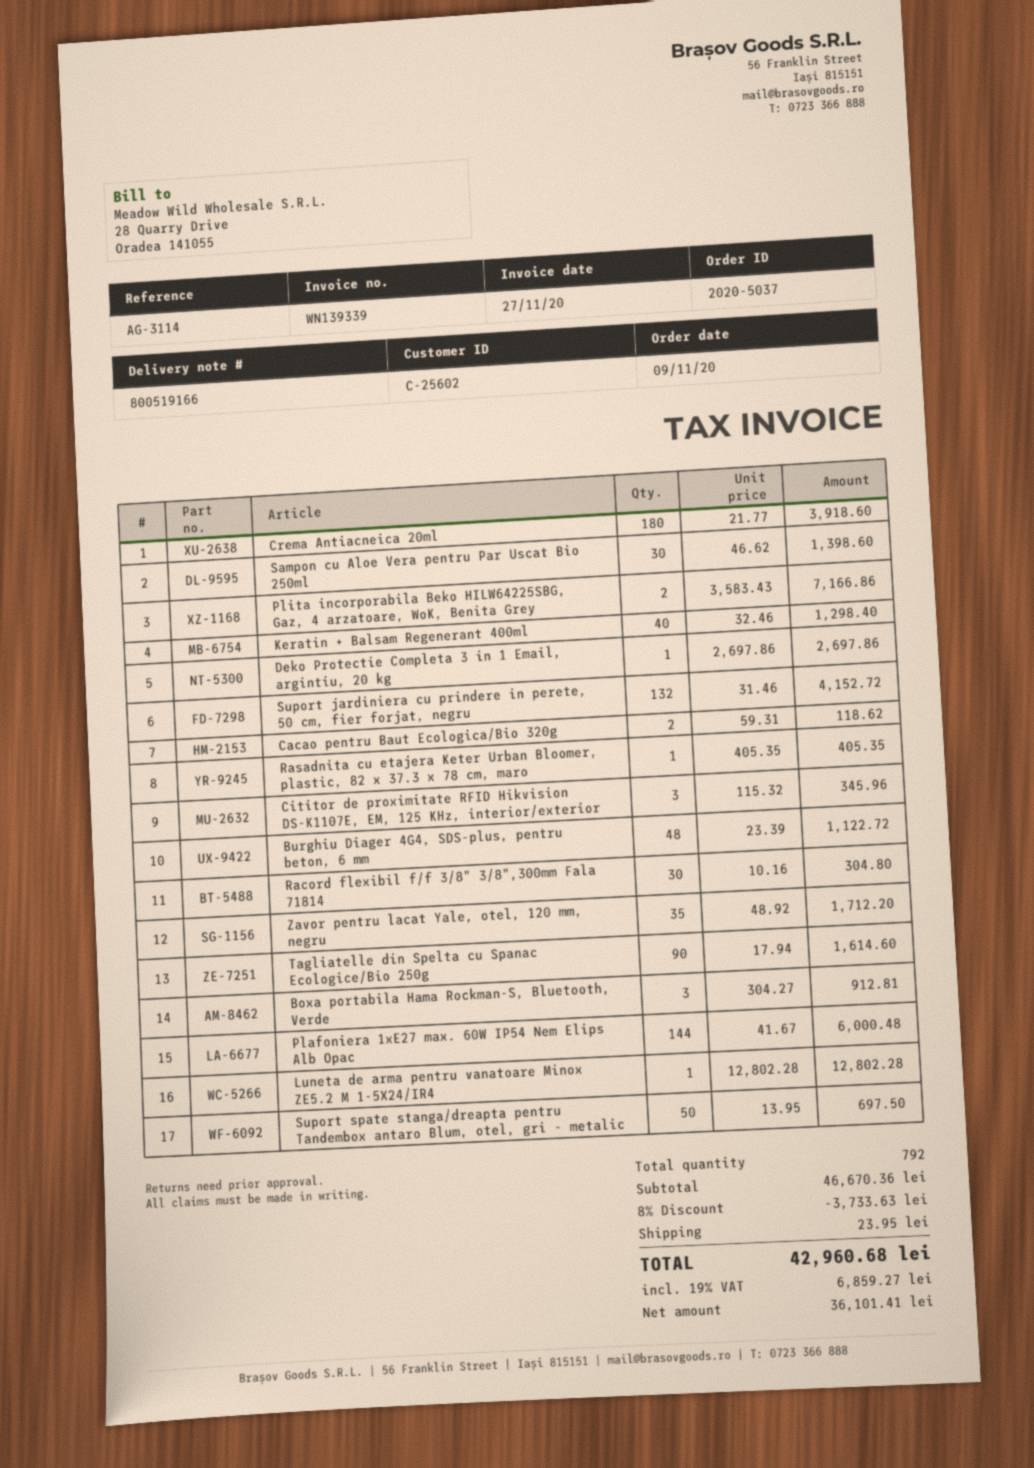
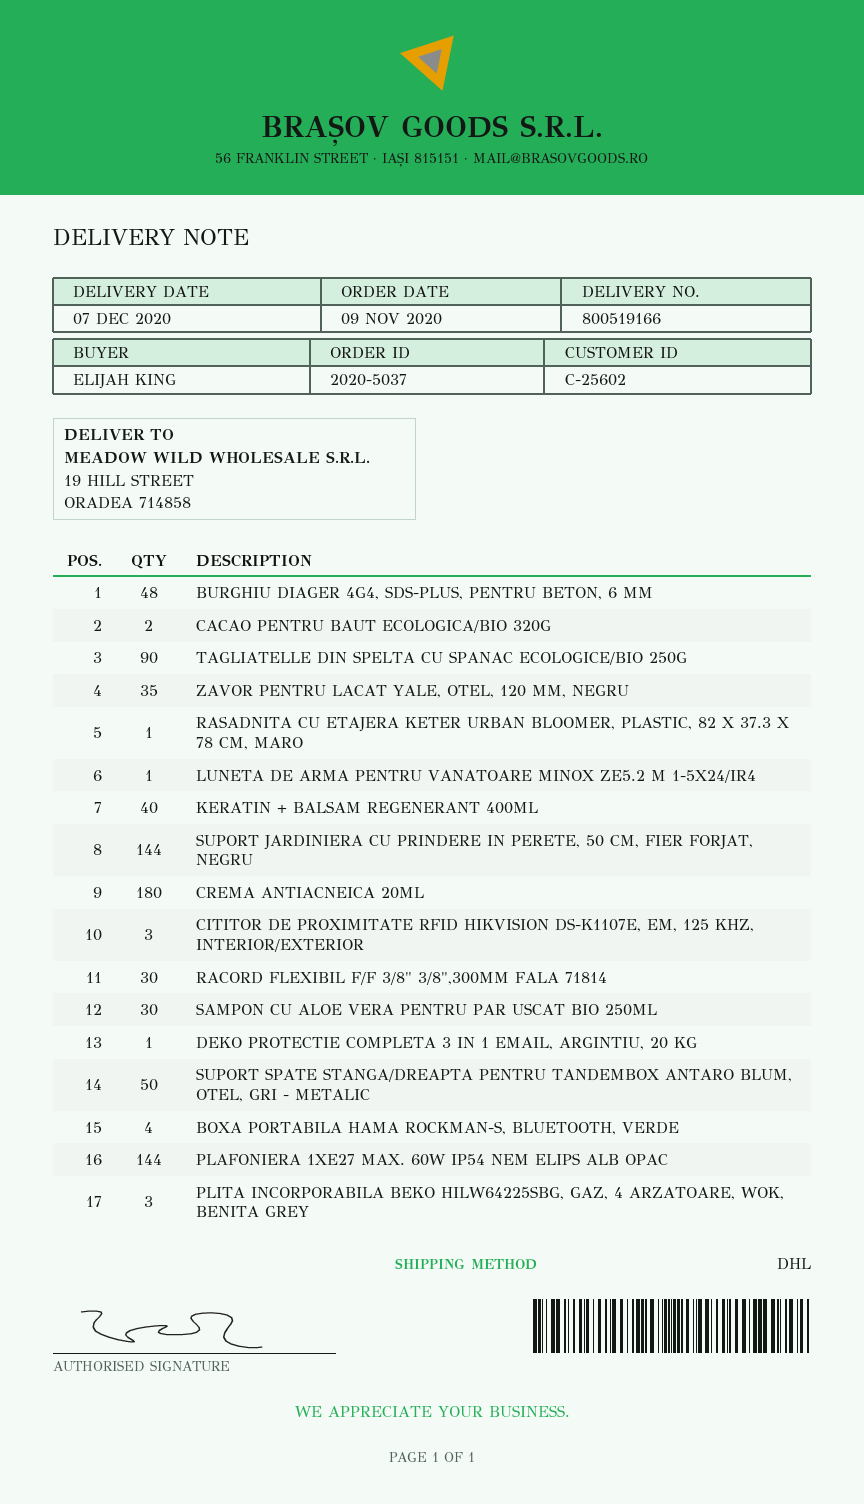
Plita incorporabila Beko HILW64225SBG, Gaz, 4 arzatoare, WoK, Benita Grey: 2 -> 3
Suport jardiniera cu prindere in perete, 50 cm, fier forjat, negru: 132 -> 144
Boxa portabila Hama Rockman-S, Bluetooth, Verde: 3 -> 4

